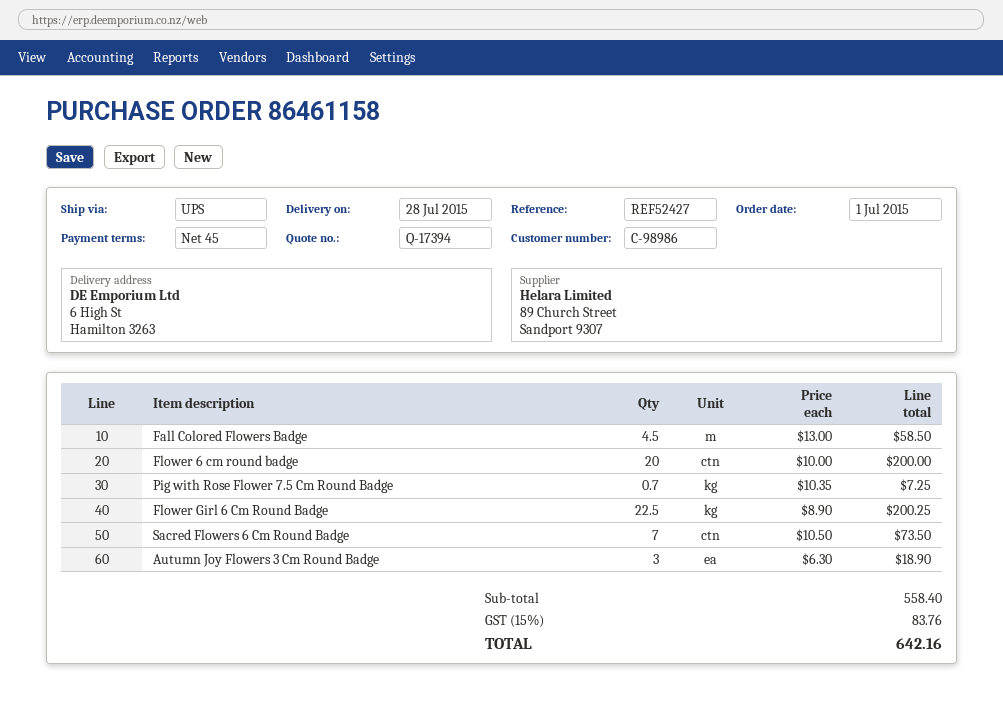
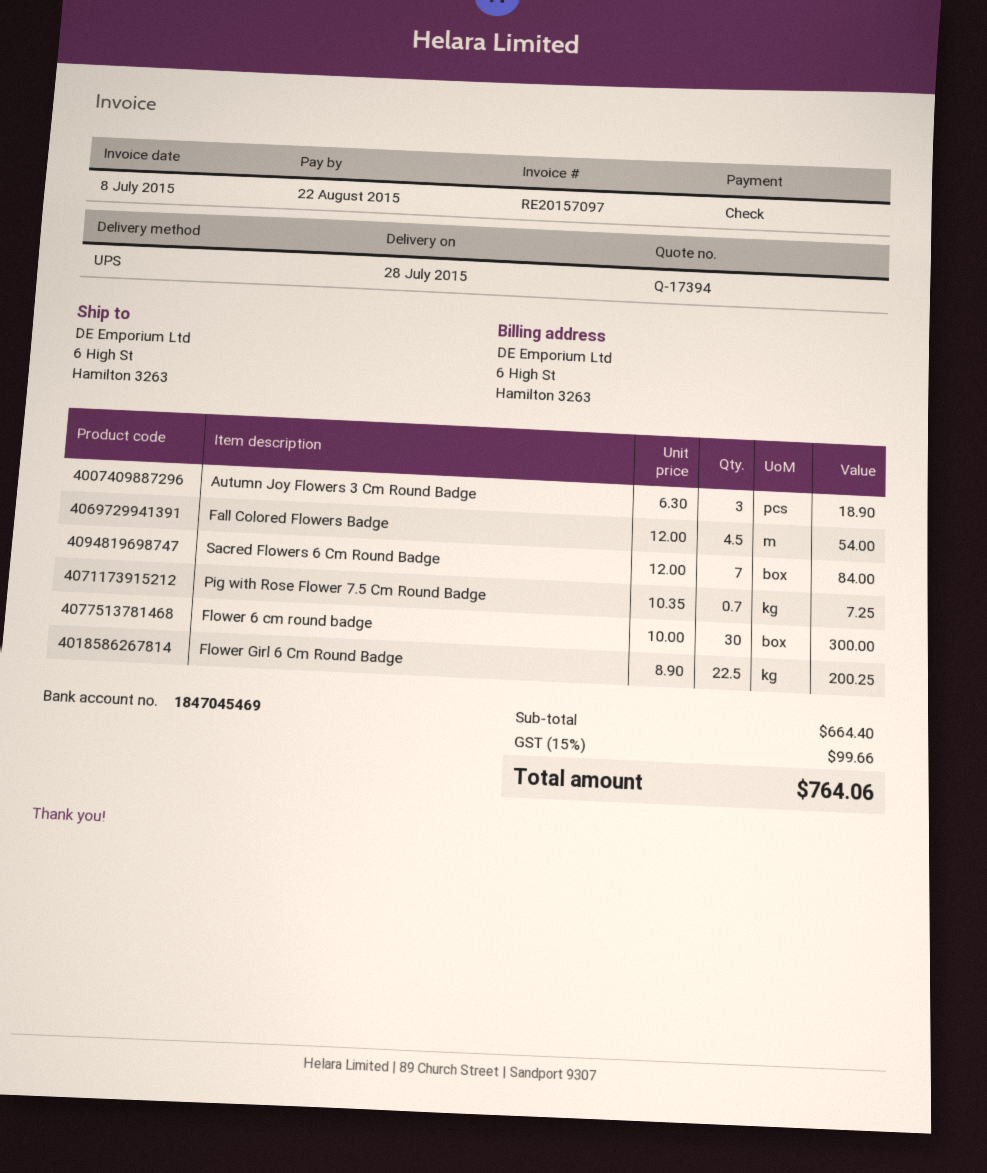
Fall Colored Flowers Badge: 4.5 x 13.00 = 58.50 -> 4.5 x 12.00 = 54.00
Flower 6 cm round badge: 20 x 10.00 = 200.00 -> 30 x 10.00 = 300.00
Sacred Flowers 6 Cm Round Badge: 7 x 10.50 = 73.50 -> 7 x 12.00 = 84.00
subtotal: 558.40 -> 664.40
tax: 15% = 83.76 -> 15% = 99.66
total: 642.16 -> 764.06

